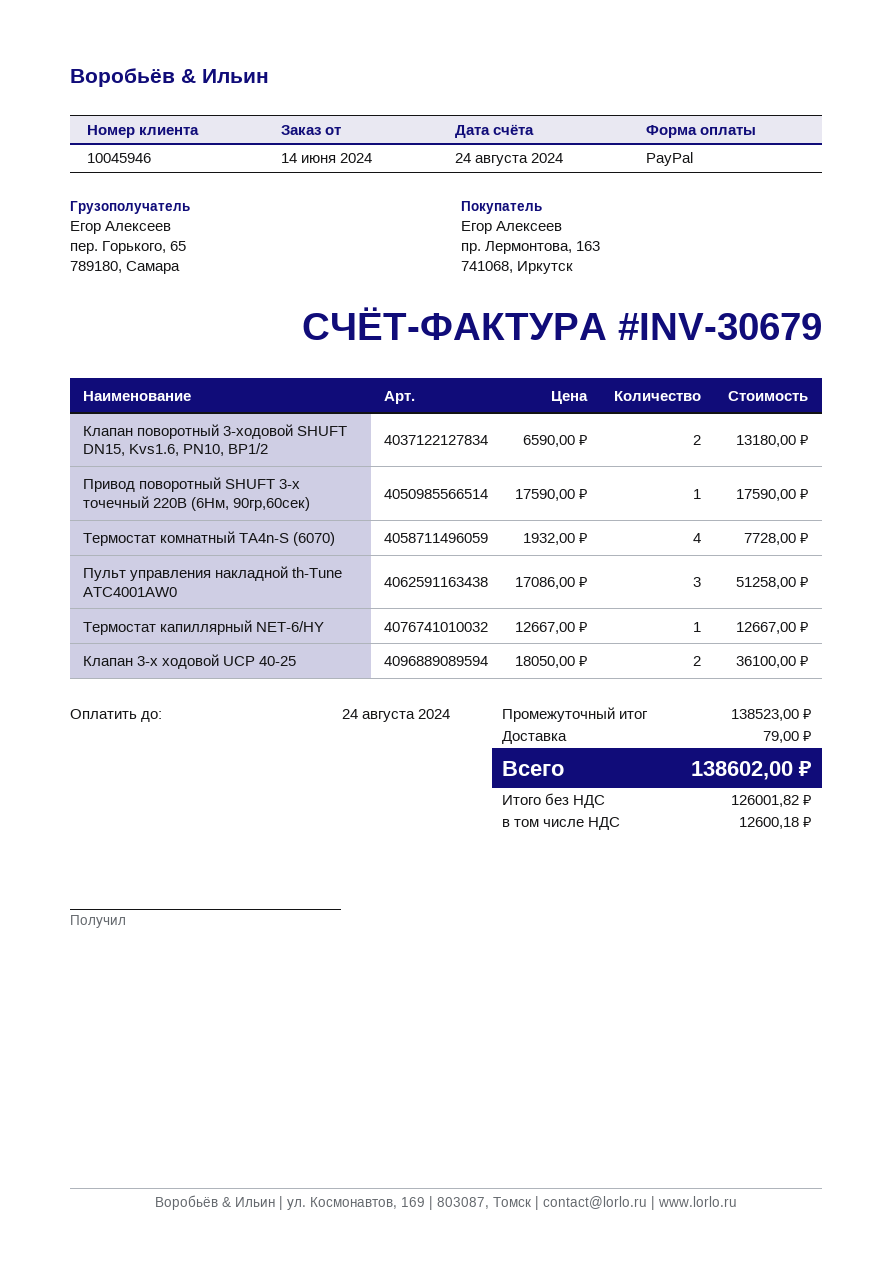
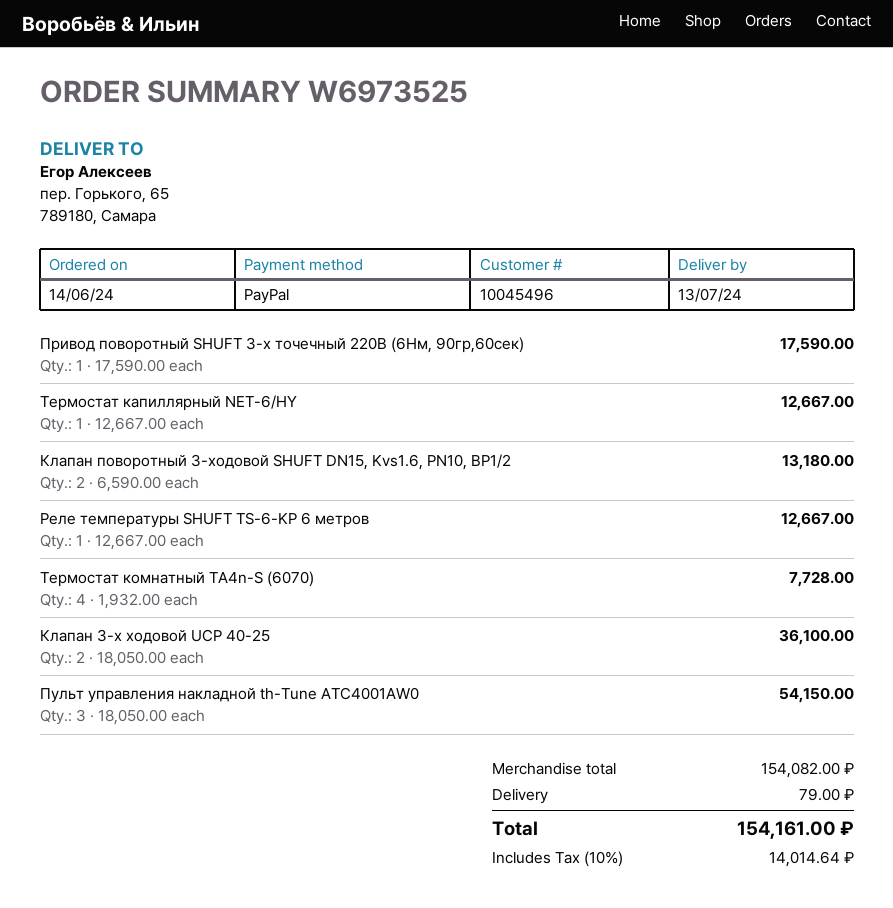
customer number: 10045946 -> 10045496
Пульт управления накладной th-Tune ATC4001AW0: 3 x 17086.00 = 51258.00 -> 3 x 18050.00 = 54150.00
Реле температуры SHUFT TS-6-KP 6 метров: none -> 1 x 12667.00 = 12667.00
subtotal: 138523.00 -> 154082.00
tax: 12600.18 -> 14014.64
total: 138602.00 -> 154161.00

